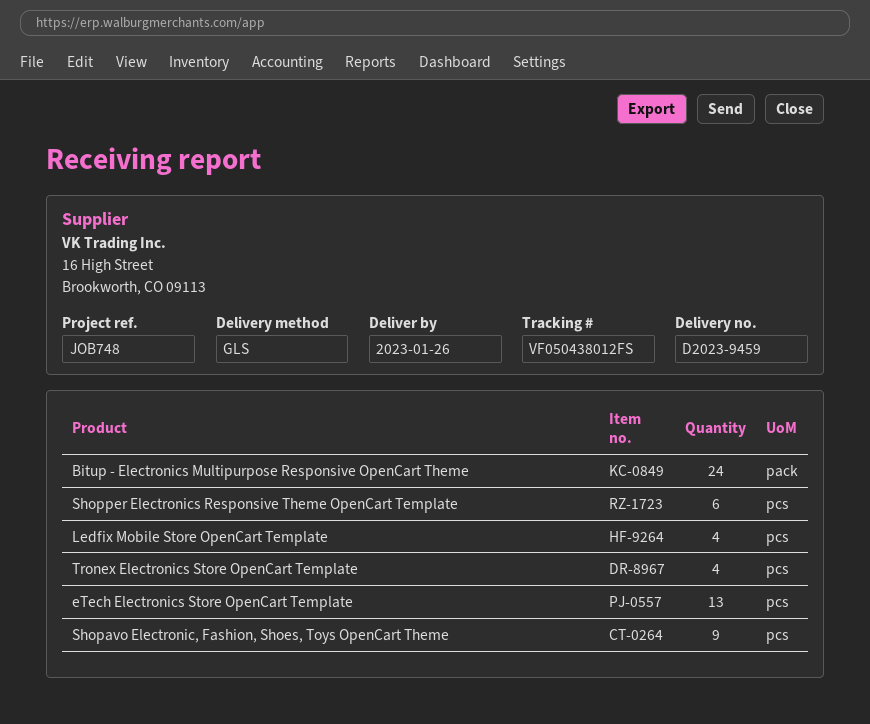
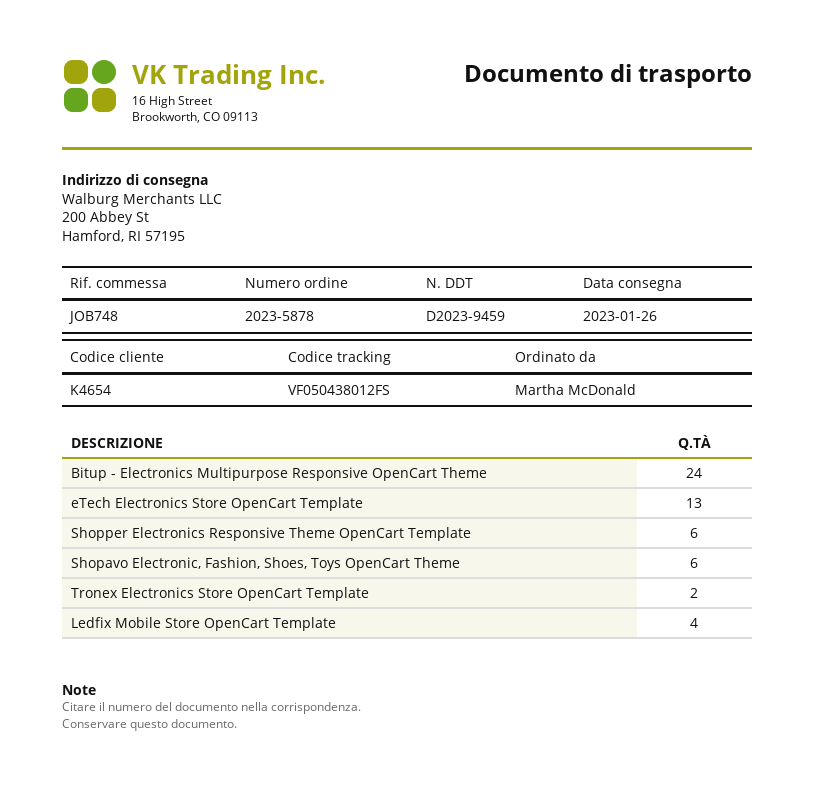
Tronex Electronics Store OpenCart Template: 4 -> 2
Shopavo Electronic, Fashion, Shoes, Toys OpenCart Theme: 9 -> 6

